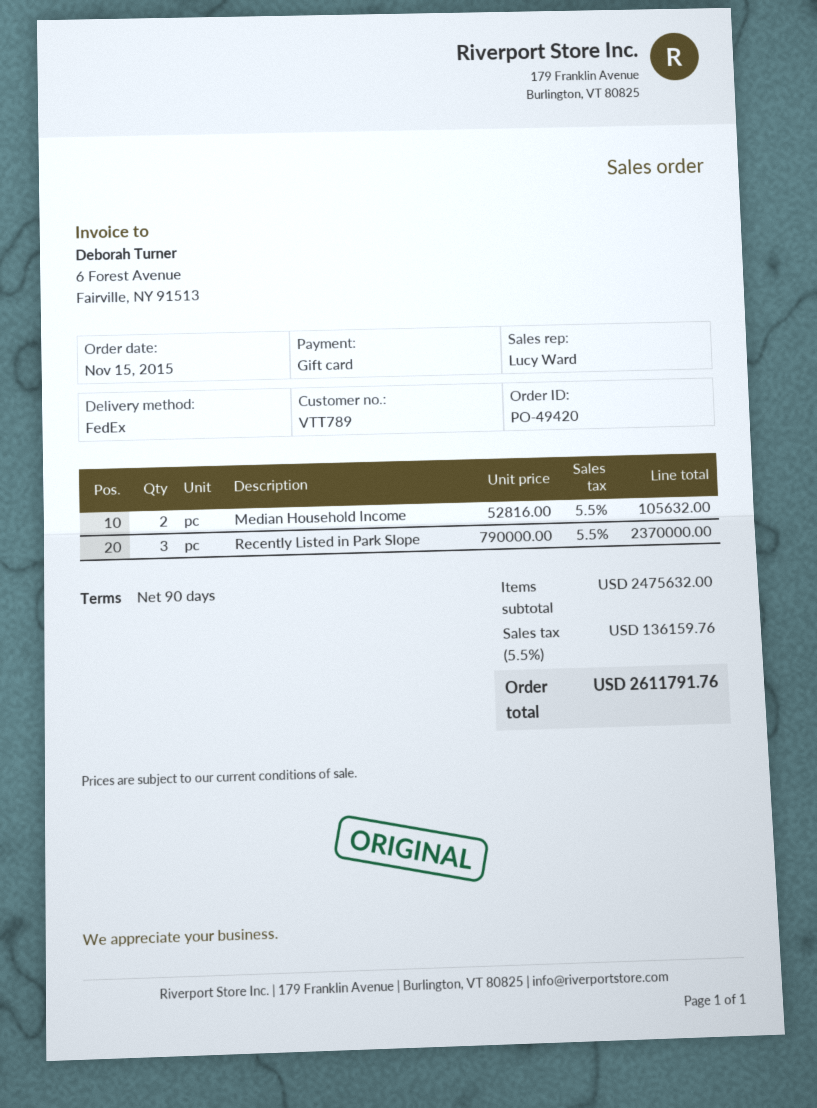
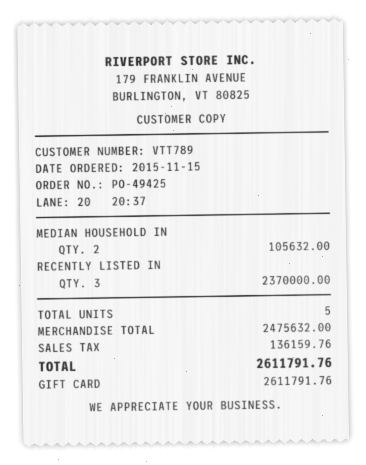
order number: PO-49420 -> PO-49425

